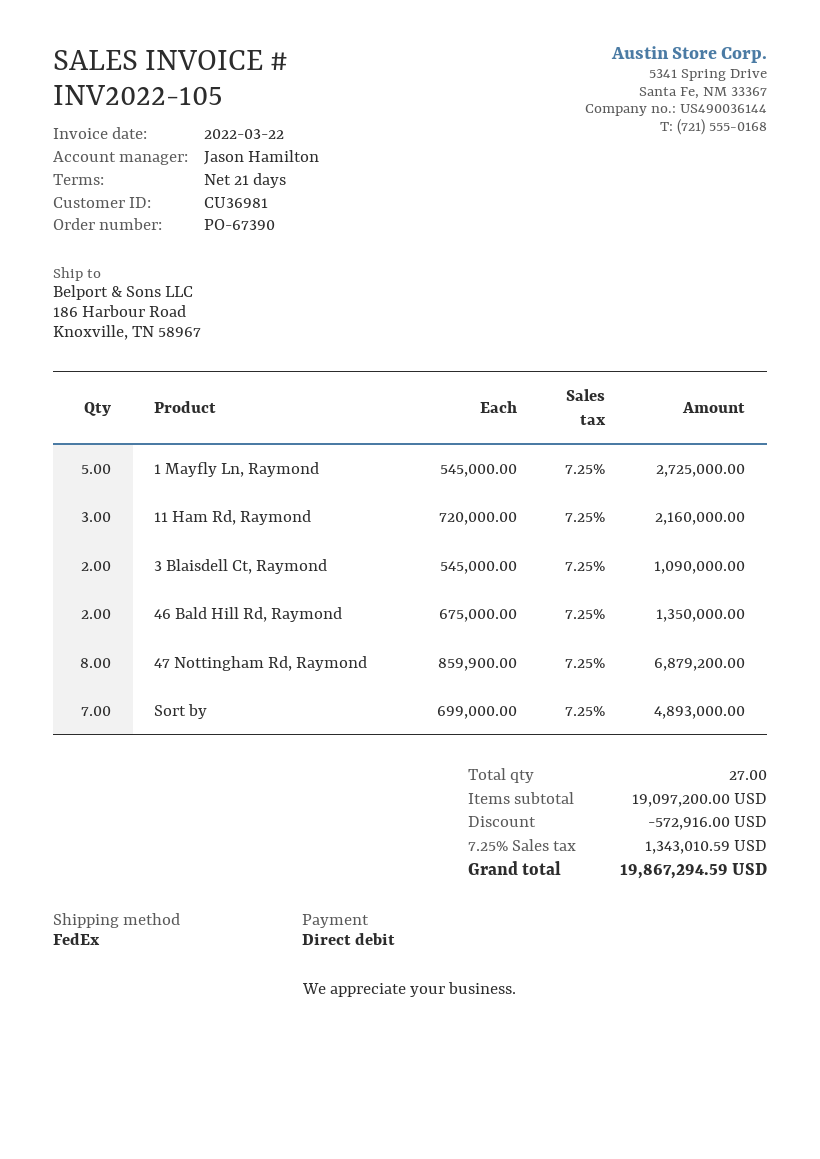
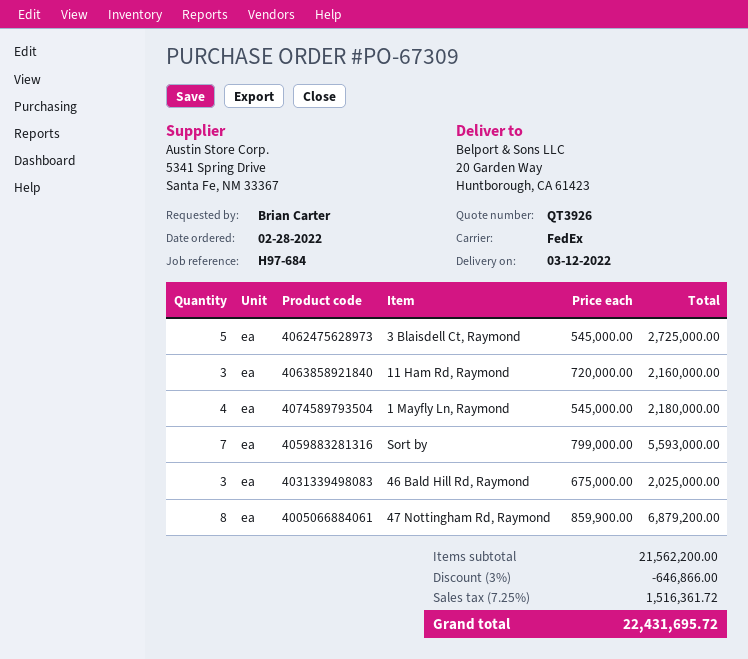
order number: PO-67390 -> PO-67309
ship to: 186 Harbour Road, Knoxville, TN 58967 -> 20 Garden Way, Huntborough, CA 61423
1 Mayfly Ln, Raymond: 5 x 545000.00 = 2725000.00 -> 4 x 545000.00 = 2180000.00
3 Blaisdell Ct, Raymond: 2 x 545000.00 = 1090000.00 -> 5 x 545000.00 = 2725000.00
46 Bald Hill Rd, Raymond: 2 x 675000.00 = 1350000.00 -> 3 x 675000.00 = 2025000.00
Sort by: 7 x 699000.00 = 4893000.00 -> 7 x 799000.00 = 5593000.00
subtotal: 19097200.00 -> 21562200.00
discount: 572916.00 -> 646866.00
tax: 7.25% = 1343010.59 -> 7.25% = 1516361.72
total: 19867294.59 -> 22431695.72

